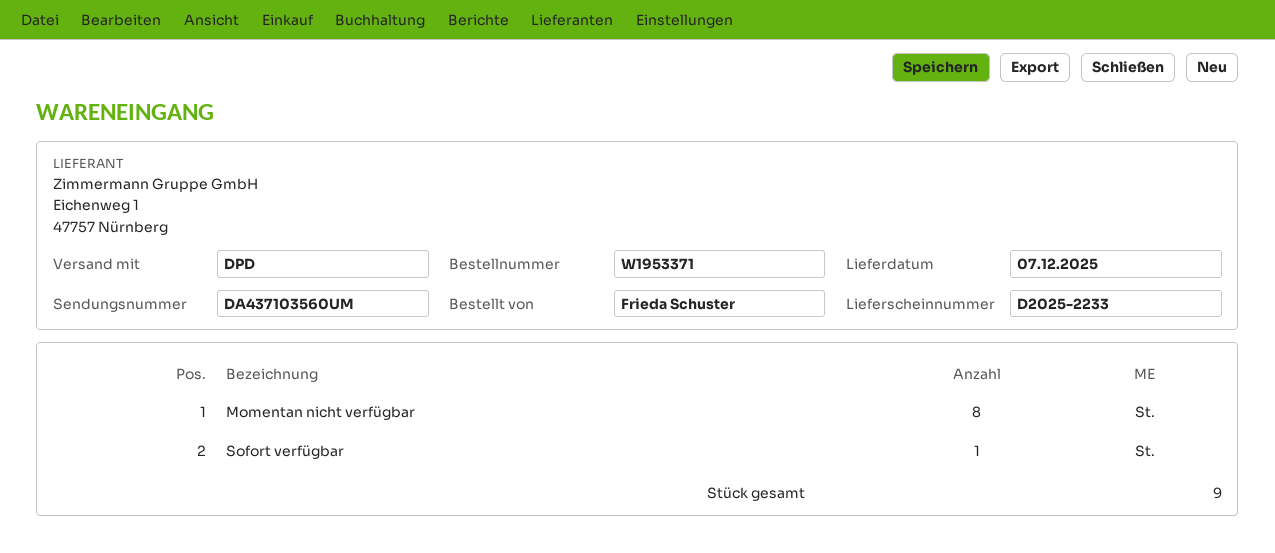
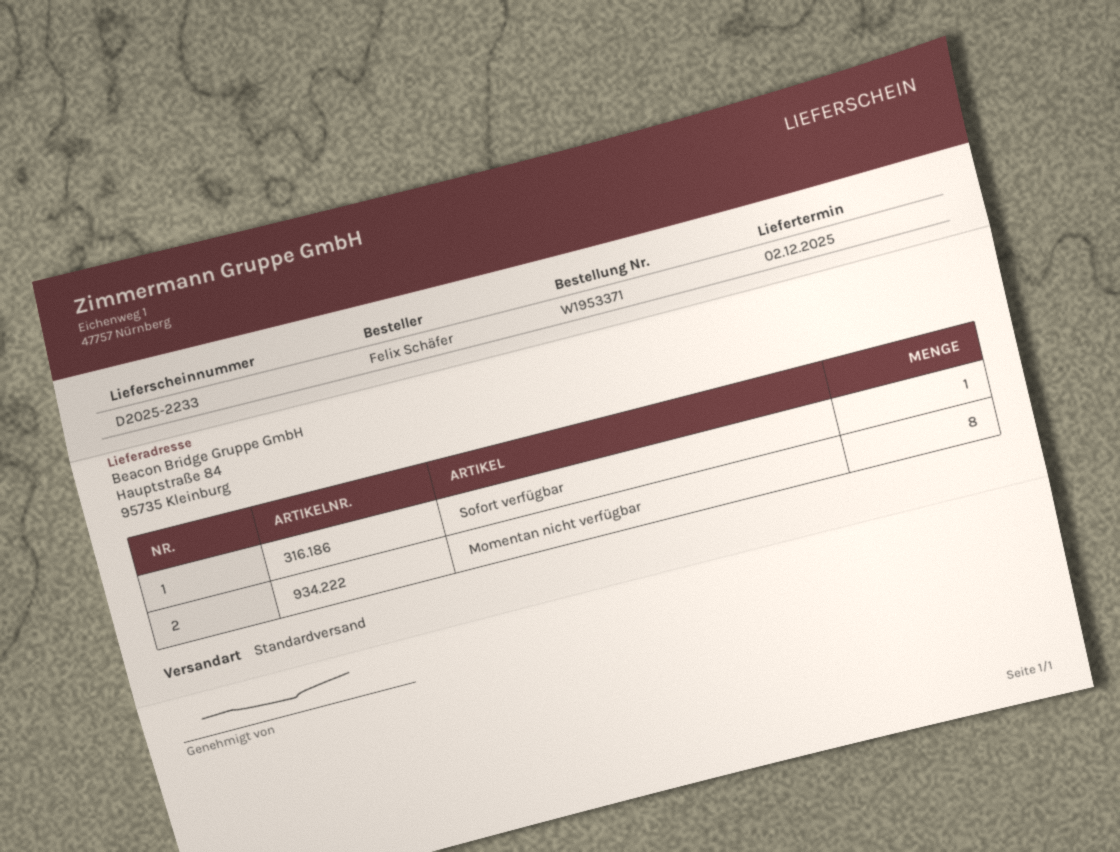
delivery date: 2025-12-07 -> 2025-12-02
ordered by: Frieda Schuster -> Felix Schäfer
shipping method: DPD -> standard

